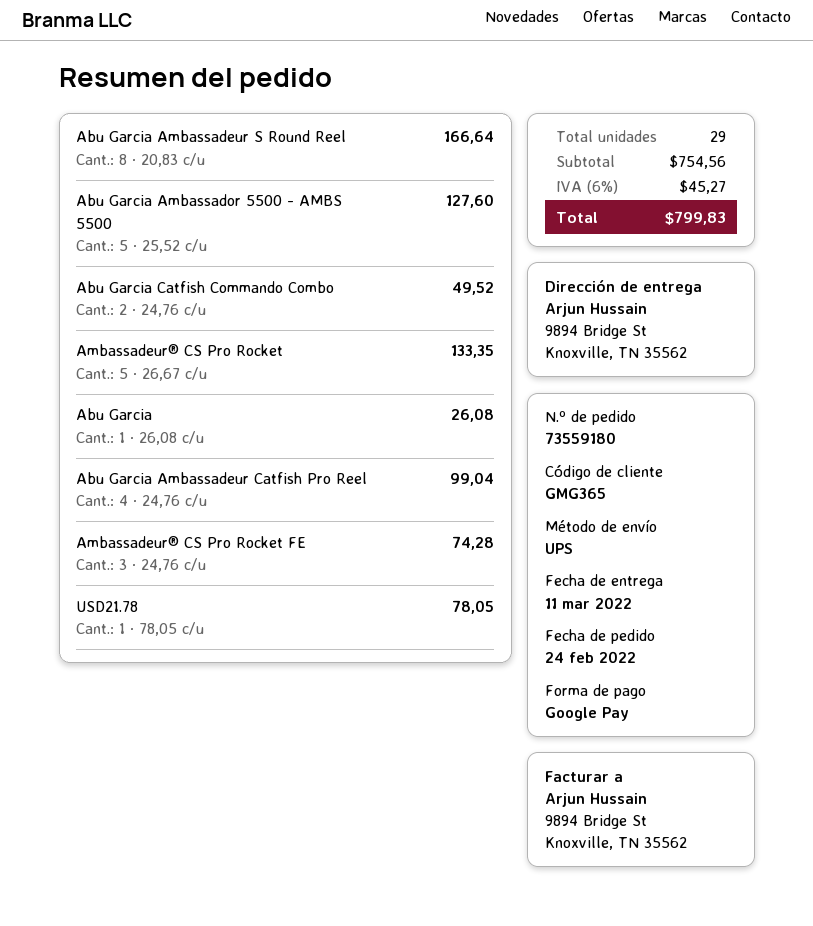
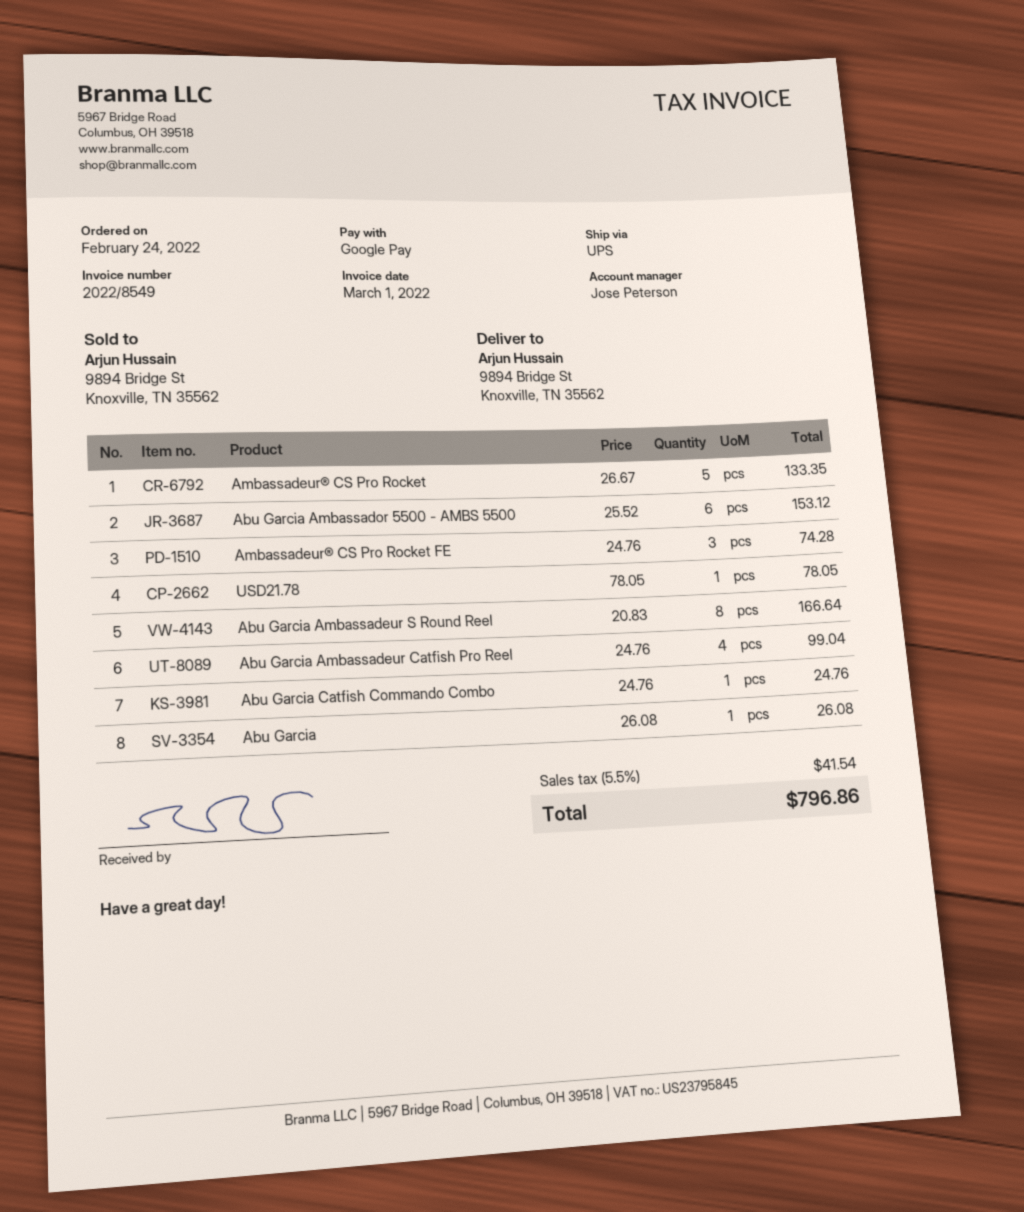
Abu Garcia Ambassador 5500 - AMBS 5500: 5 x 25.52 = 127.60 -> 6 x 25.52 = 153.12
Abu Garcia Catfish Commando Combo: 2 x 24.76 = 49.52 -> 1 x 24.76 = 24.76
tax: 6% = 45.27 -> 5.5% = 41.54
total: 799.83 -> 796.86

